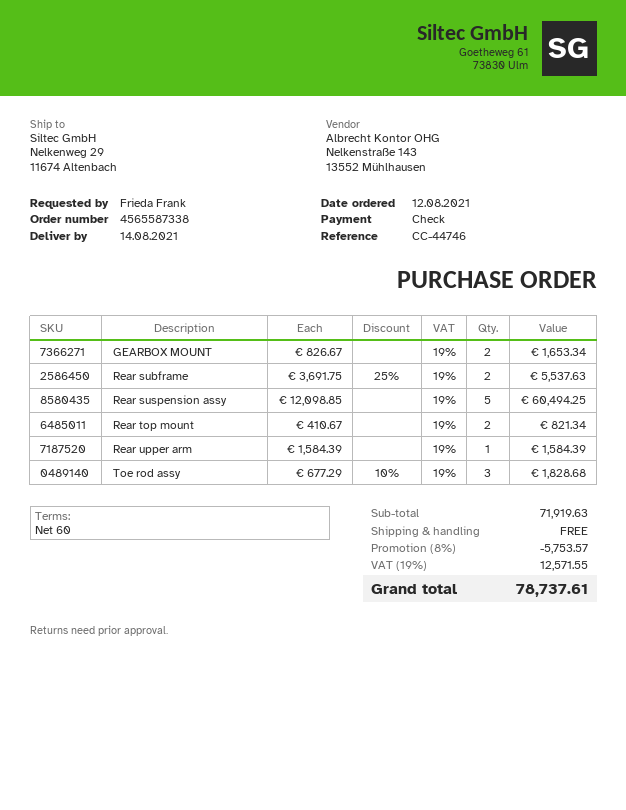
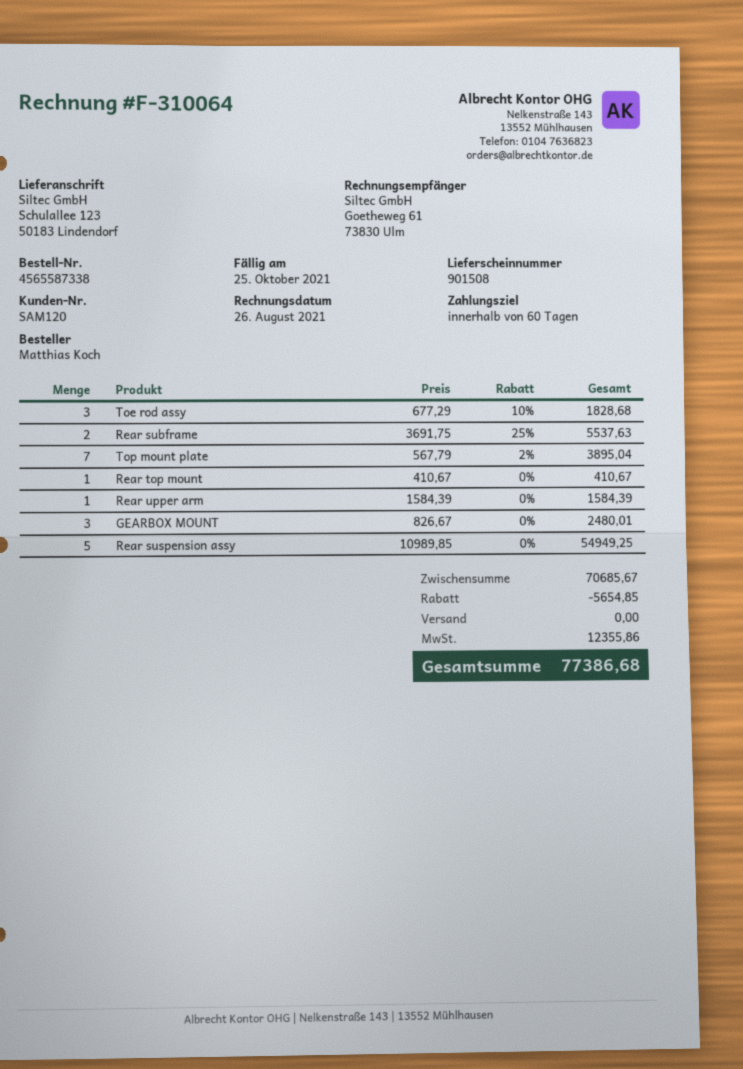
ordered by: Frieda Frank -> Matthias Koch
ship to: Nelkenweg 29, 11674 Altenbach -> Schulallee 123, 50183 Lindendorf
GEARBOX MOUNT: 2 x 826.67 = 1653.34 -> 3 x 826.67 = 2480.01
Rear suspension assy: 5 x 12098.85 = 60494.25 -> 5 x 10989.85 = 54949.25
Rear top mount: 2 x 410.67 = 821.34 -> 1 x 410.67 = 410.67
Top mount plate: none -> 7 x 567.79 - 2% = 3895.04
subtotal: 71919.63 -> 70685.67
discount: 5753.57 -> 5654.85
tax: 12571.55 -> 12355.86
total: 78737.61 -> 77386.68

